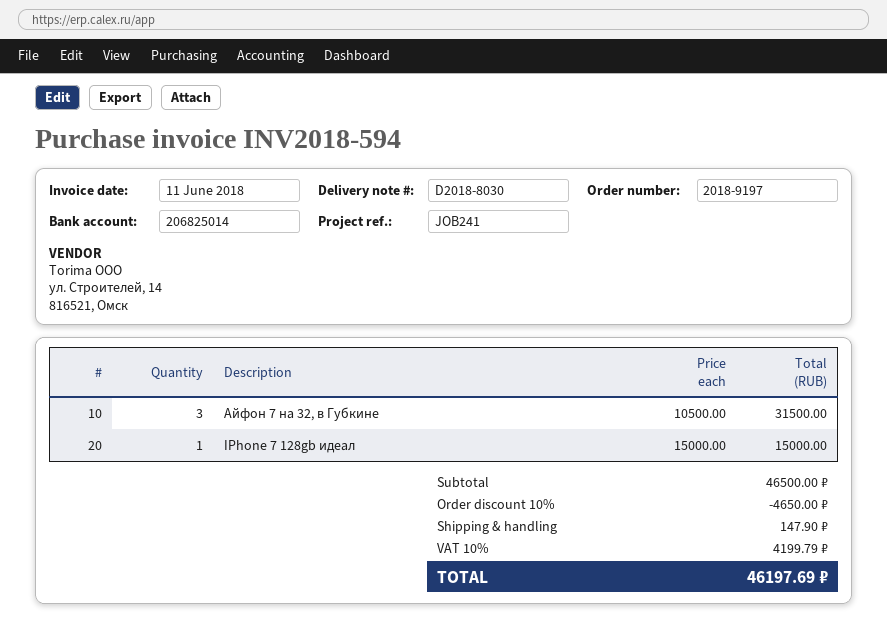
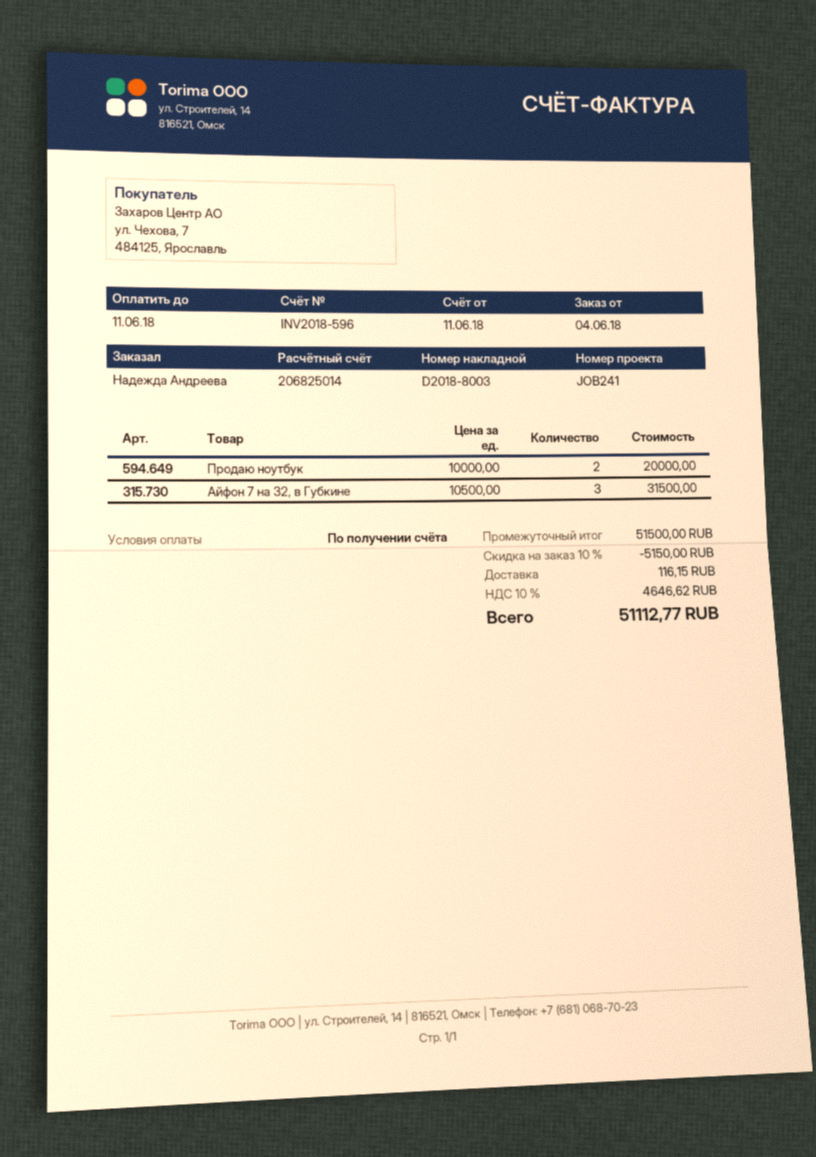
delivery note number: D2018-8030 -> D2018-8003
invoice number: INV2018-594 -> INV2018-596
IPhone 7 128gb идеал: 1 x 15000.00 = 15000.00 -> none
Продаю ноутбук: none -> 2 x 10000.00 = 20000.00
subtotal: 46500.00 -> 51500.00
discount: 10% = 4650.00 -> 10% = 5150.00
shipping: 147.90 -> 116.15
tax: 10% = 4199.79 -> 10% = 4646.62
total: 46197.69 -> 51112.77

